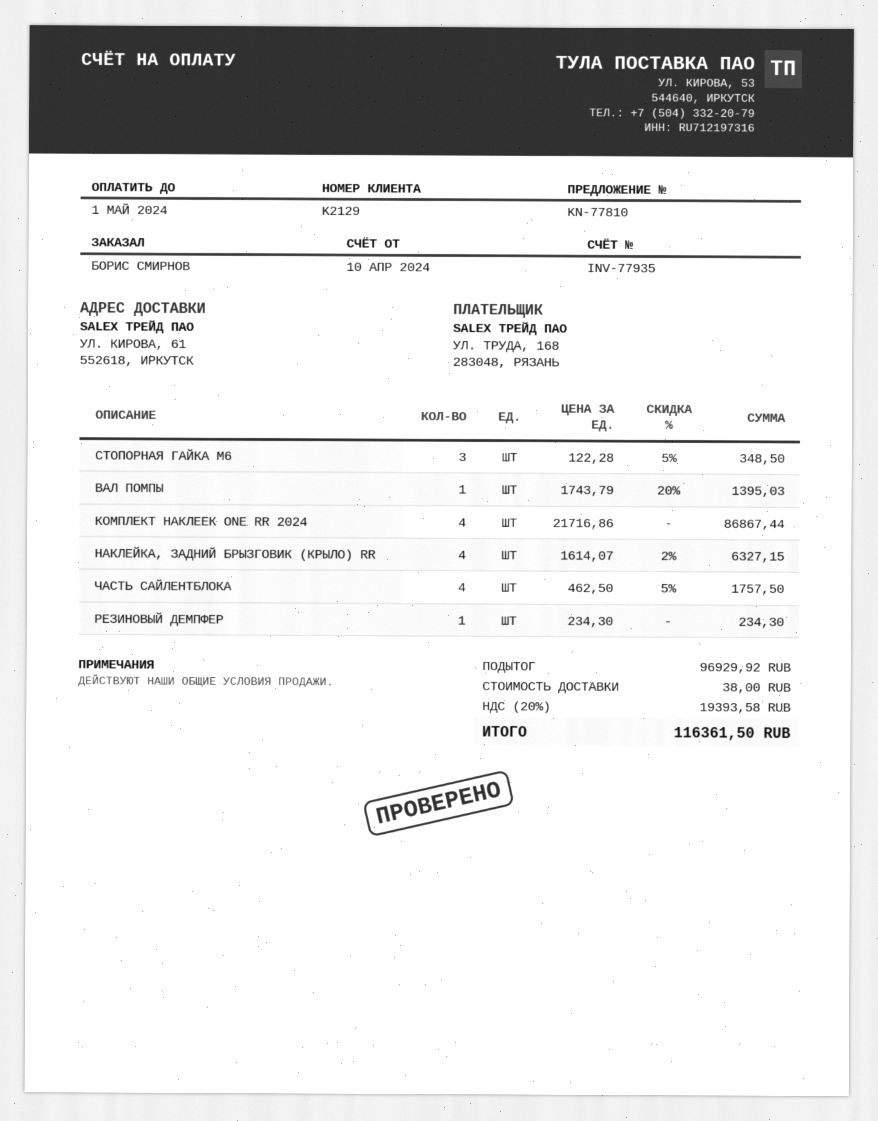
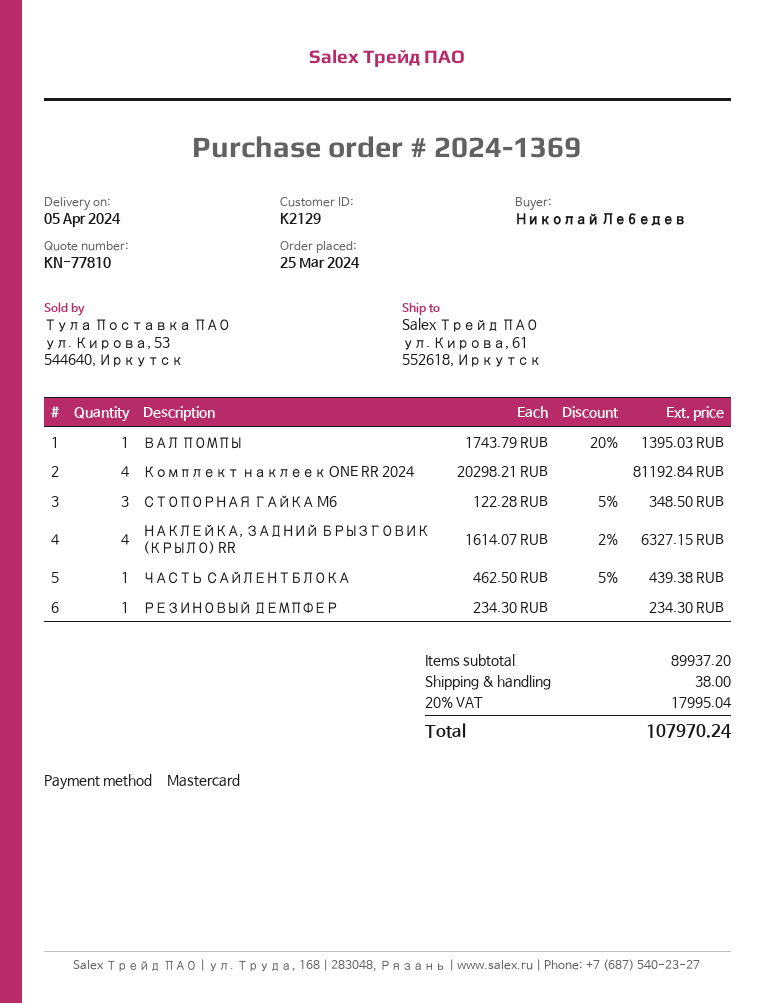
ordered by: БОРИС СМИРНОВ -> Николай Лебедев
КОМПЛЕКТ НАКЛЕЕК ONE RR 2024: 4 x 21716.86 = 86867.44 -> 4 x 20298.21 = 81192.84
ЧАСТЬ САЙЛЕНТБЛОКА: 4 x 462.50 - 5% = 1757.50 -> 1 x 462.50 - 5% = 439.38
subtotal: 96929.92 -> 89937.20
tax: 20% = 19393.58 -> 20% = 17995.04
total: 116361.50 -> 107970.24

